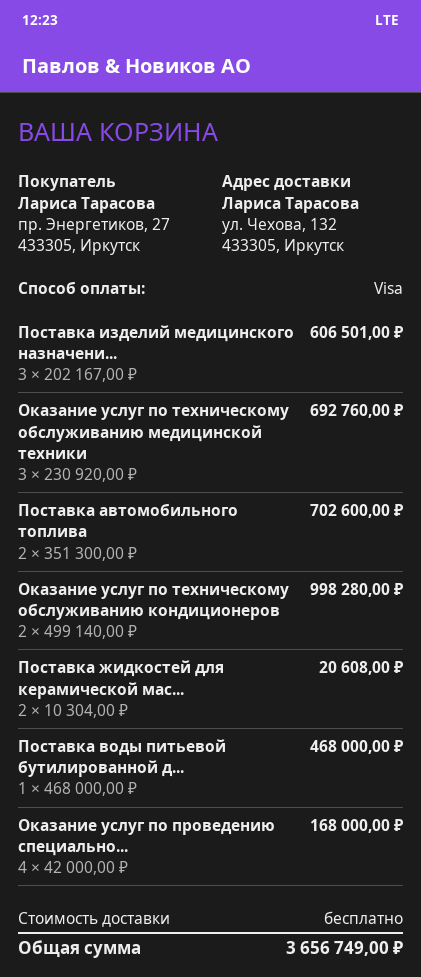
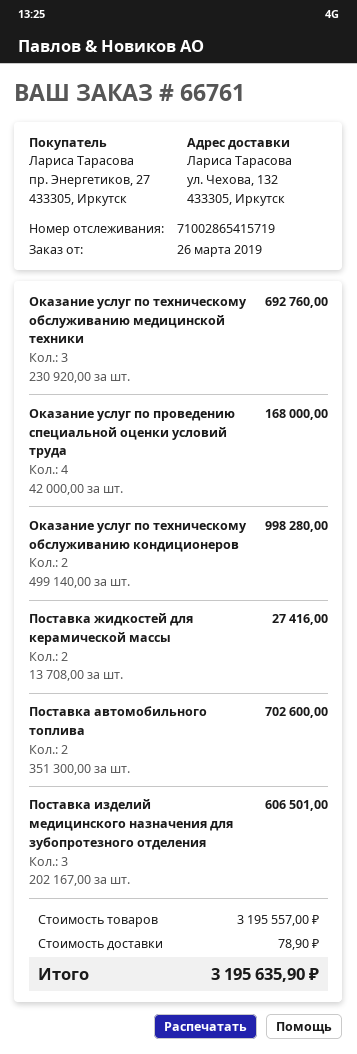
Поставка жидкостей для керамической мас...: 2 x 10304.00 = 20608.00 -> 2 x 13708.00 = 27416.00
Поставка воды питьевой бутилированной д...: 1 x 468000.00 = 468000.00 -> none
shipping: 0.00 -> 78.90
total: 3656749.00 -> 3195635.90

